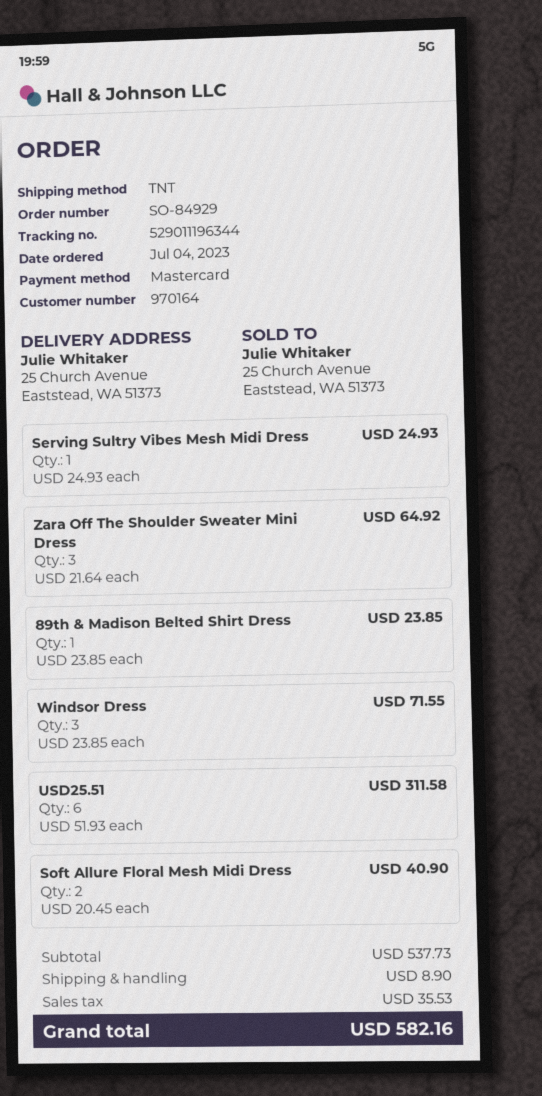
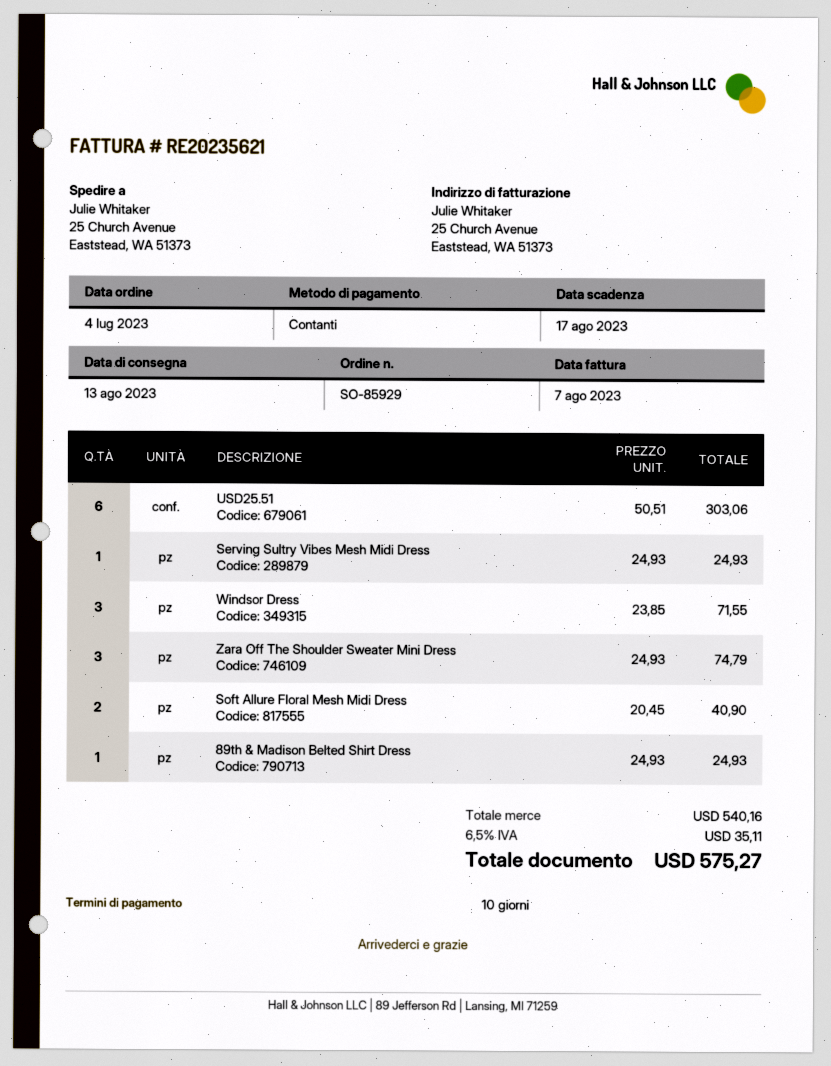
order number: SO-84929 -> SO-85929
payment method: Mastercard -> cash
Zara Off The Shoulder Sweater Mini Dress: 3 x 21.64 = 64.92 -> 3 x 24.93 = 74.79
89th & Madison Belted Shirt Dress: 1 x 23.85 = 23.85 -> 1 x 24.93 = 24.93
USD25.51: 6 x 51.93 = 311.58 -> 6 x 50.51 = 303.06
subtotal: 537.73 -> 540.16
shipping: 8.90 -> none
tax: 35.53 -> 35.11
total: 582.16 -> 575.27

